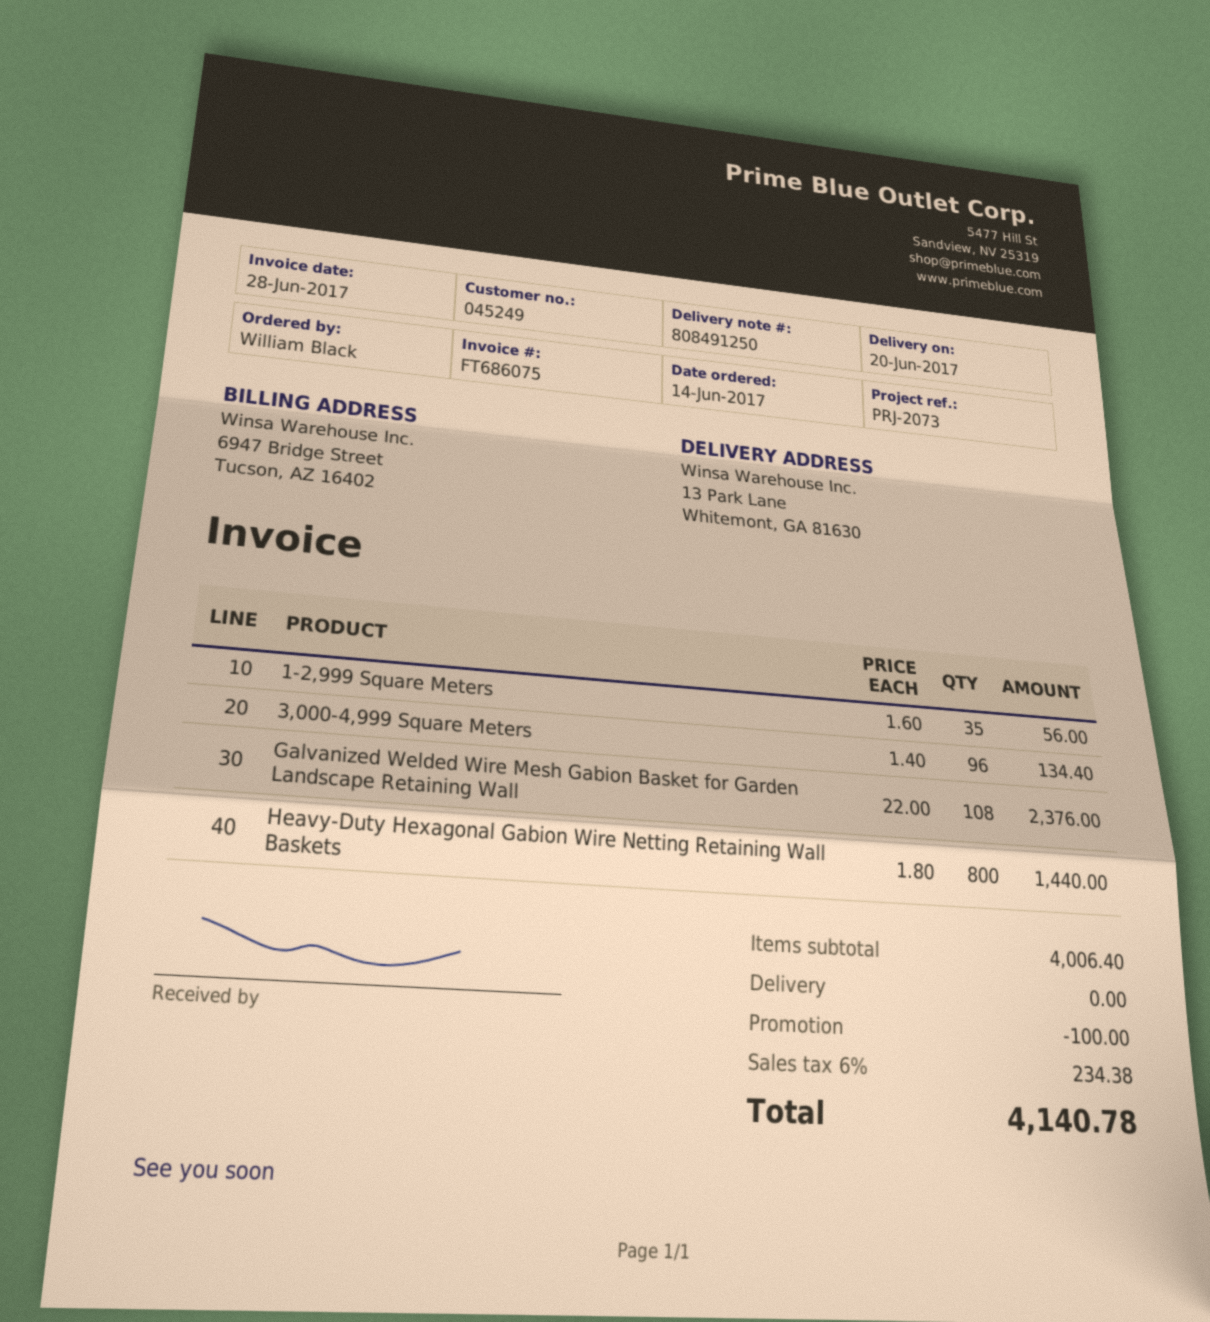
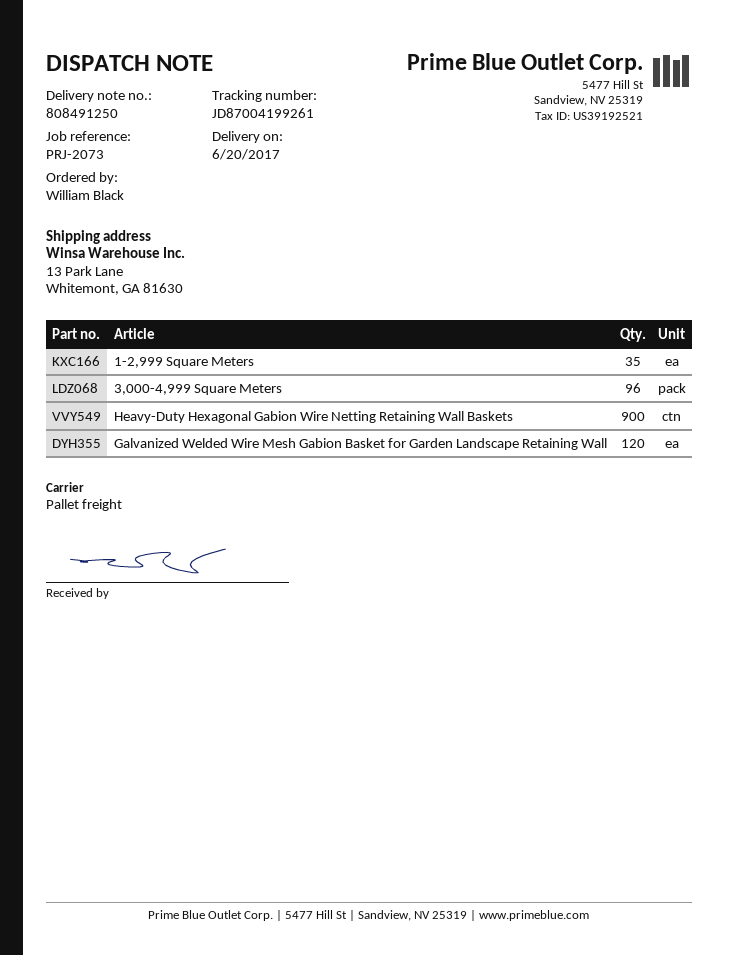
Galvanized Welded Wire Mesh Gabion Basket for Garden Landscape Retaining Wall: 108 -> 120
Heavy-Duty Hexagonal Gabion Wire Netting Retaining Wall Baskets: 800 -> 900

